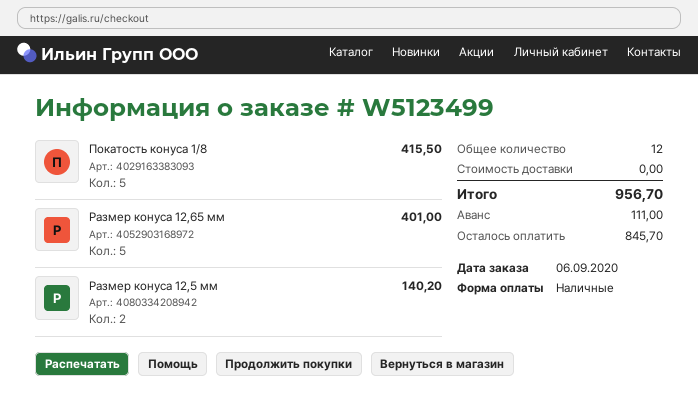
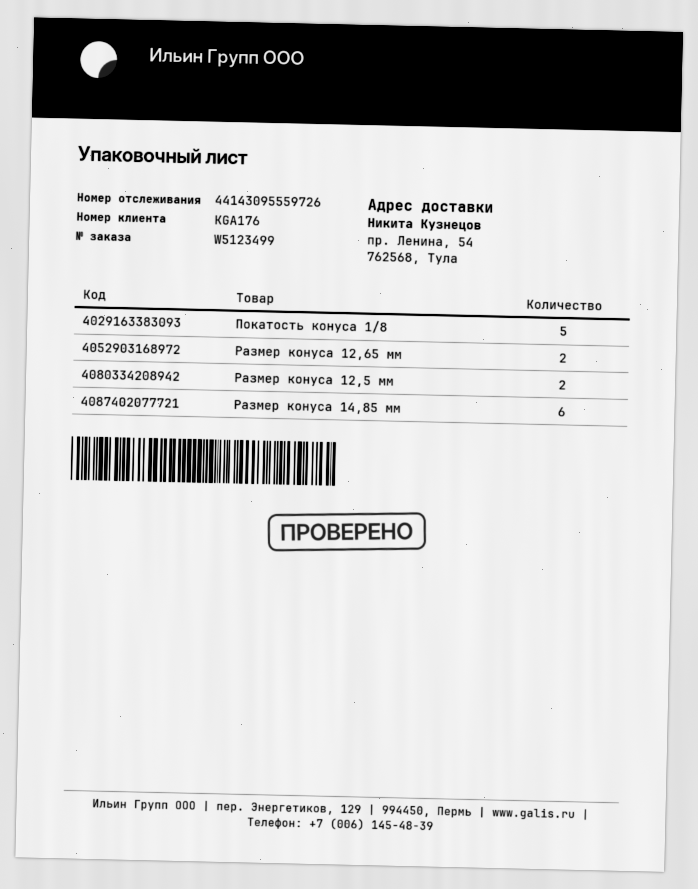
Размер конуса 12,65 мм: 5 -> 2
Размер конуса 14,85 мм: none -> 6

